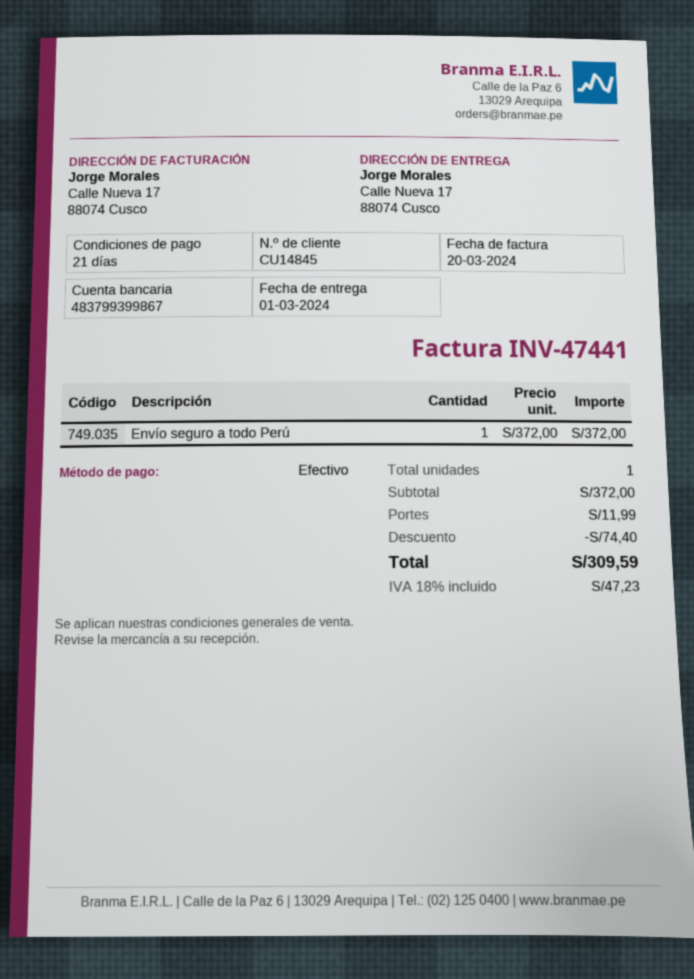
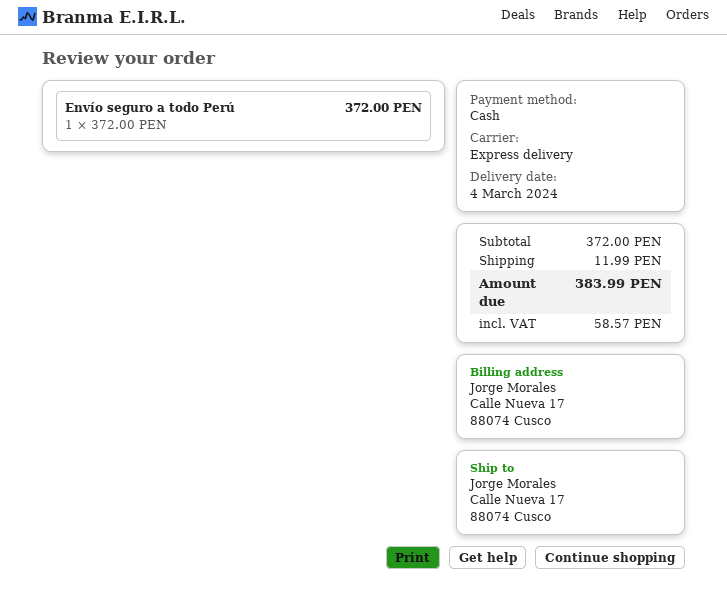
delivery date: 2024-03-01 -> 2024-03-04
discount: 74.40 -> none
tax: 47.23 -> 58.57
total: 309.59 -> 383.99

